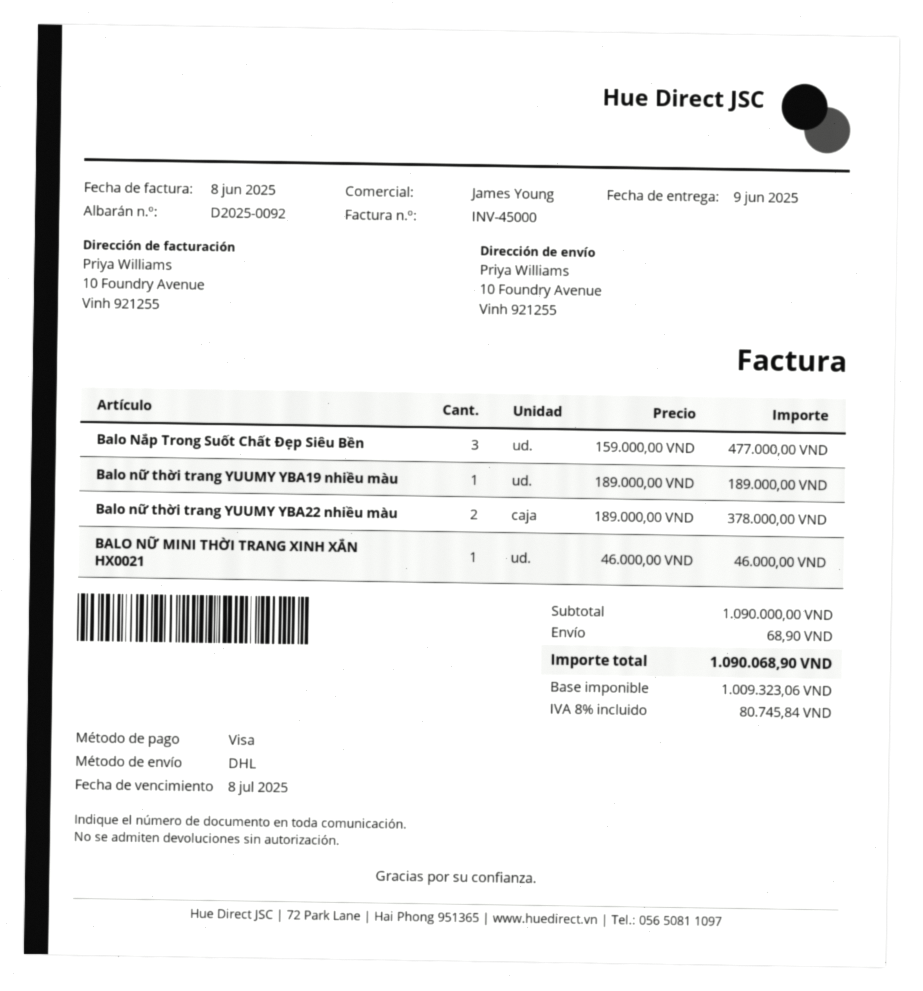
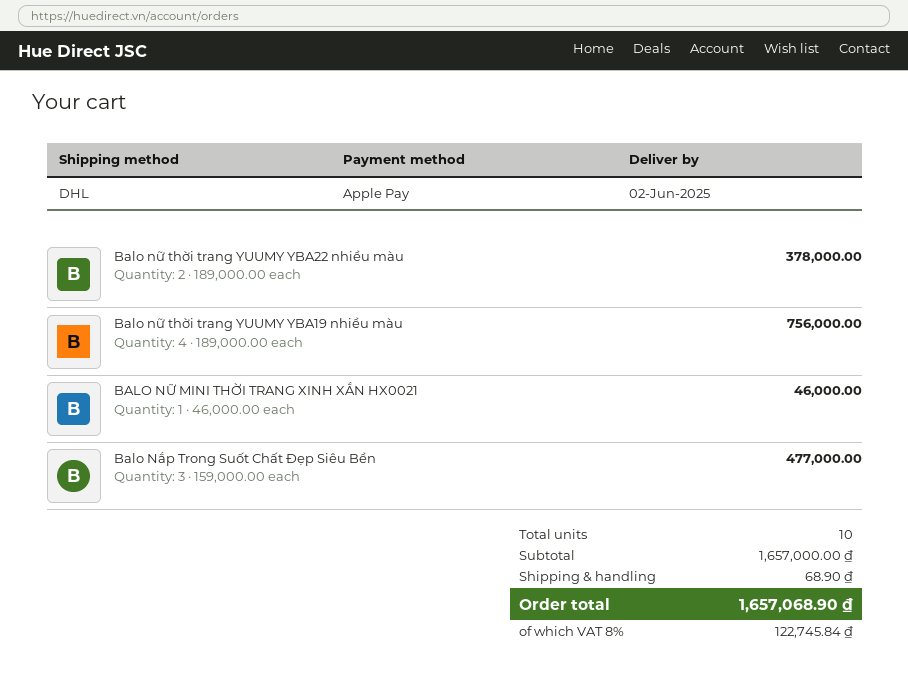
delivery date: 2025-06-09 -> 2025-06-02
payment method: Visa -> Apple Pay
Balo nữ thời trang YUUMY YBA19 nhiều màu: 1 x 189000.00 = 189000.00 -> 4 x 189000.00 = 756000.00
subtotal: 1090000.00 -> 1657000.00
tax: 8% = 80745.84 -> 8% = 122745.84
total: 1090068.90 -> 1657068.90

